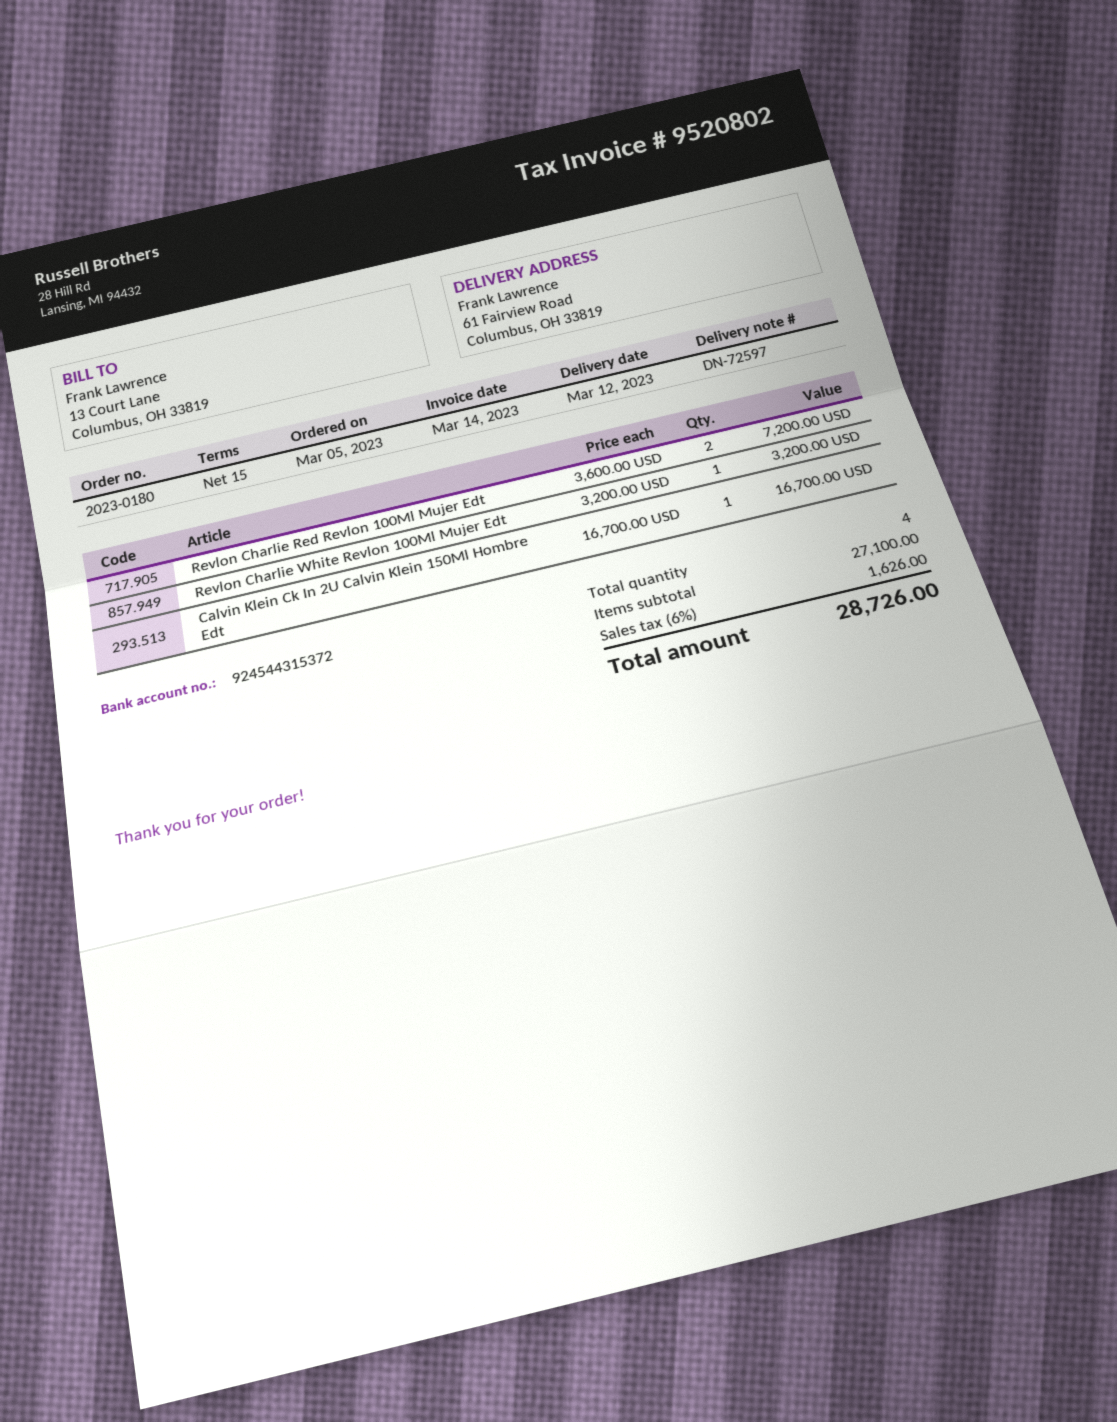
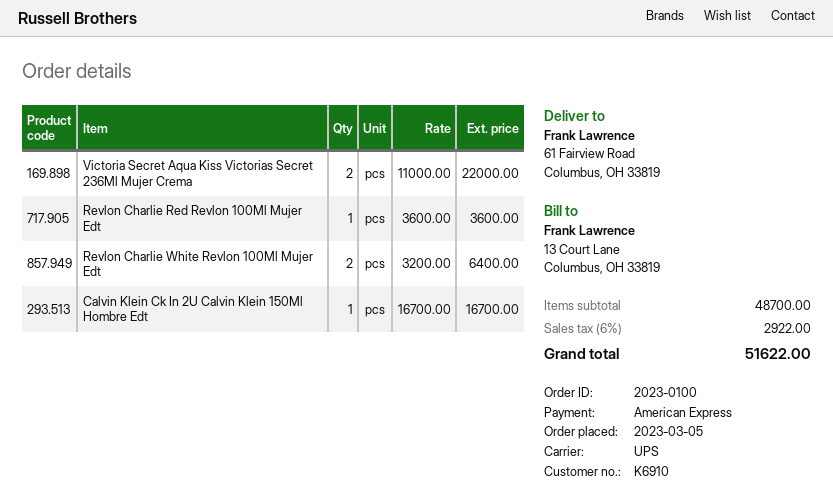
order number: 2023-0180 -> 2023-0100
Revlon Charlie Red Revlon 100Ml Mujer Edt: 2 x 3600.00 = 7200.00 -> 1 x 3600.00 = 3600.00
Revlon Charlie White Revlon 100Ml Mujer Edt: 1 x 3200.00 = 3200.00 -> 2 x 3200.00 = 6400.00
Victoria Secret Aqua Kiss Victorias Secret 236Ml Mujer Crema: none -> 2 x 11000.00 = 22000.00
subtotal: 27100.00 -> 48700.00
tax: 6% = 1626.00 -> 6% = 2922.00
total: 28726.00 -> 51622.00

